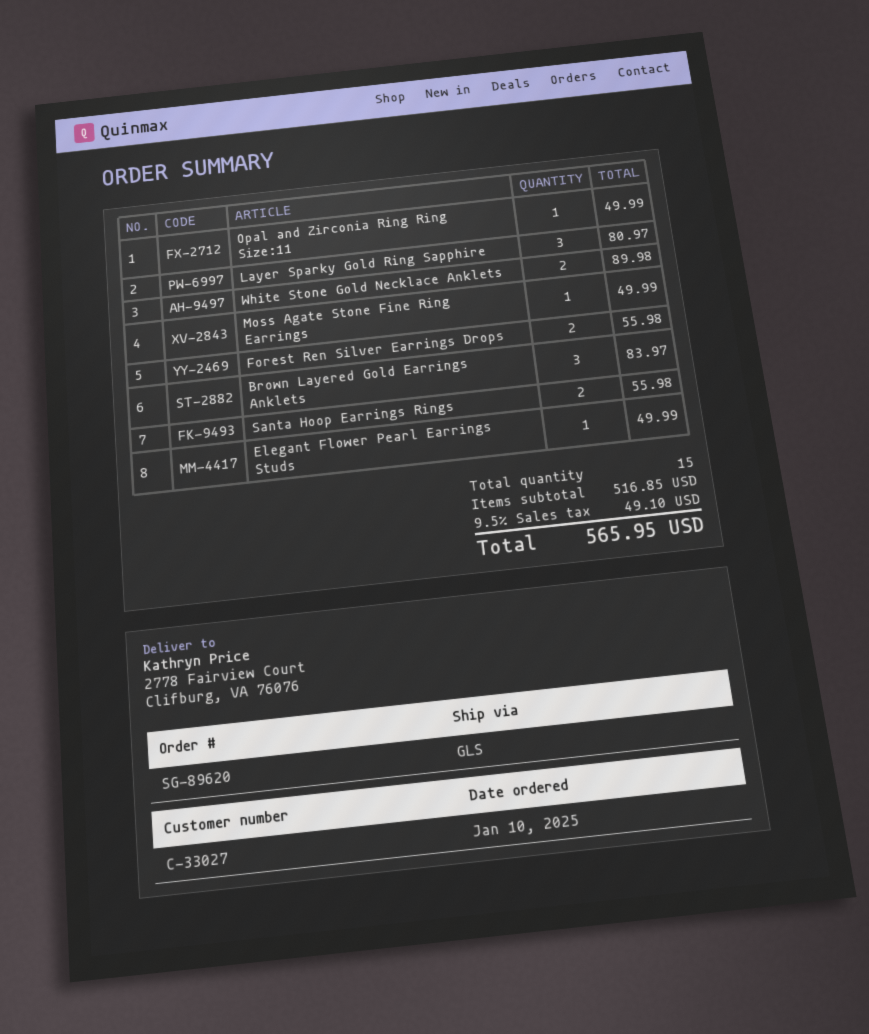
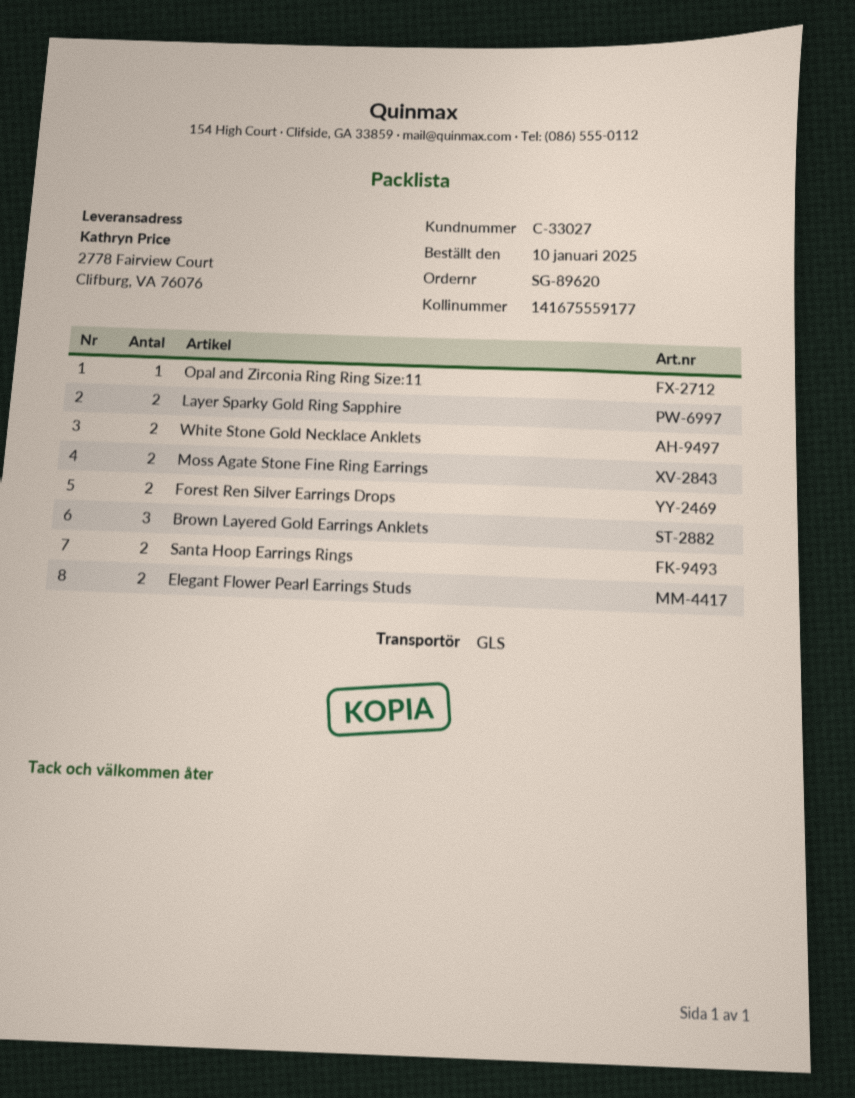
Layer Sparky Gold Ring Sapphire: 3 -> 2
Moss Agate Stone Fine Ring Earrings: 1 -> 2
Elegant Flower Pearl Earrings Studs: 1 -> 2

